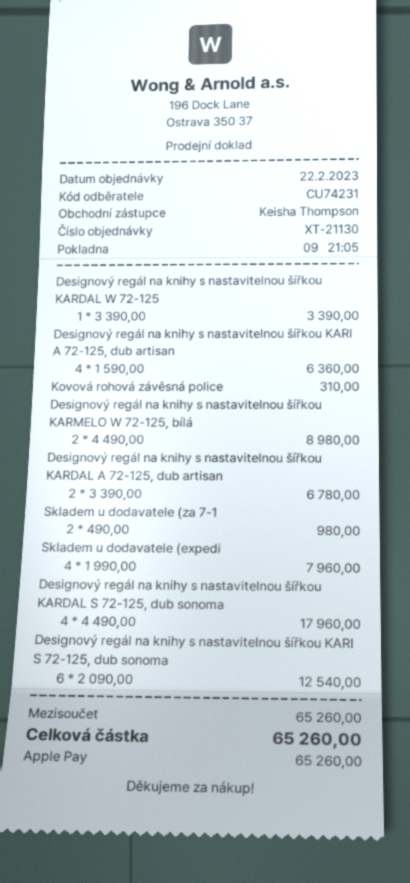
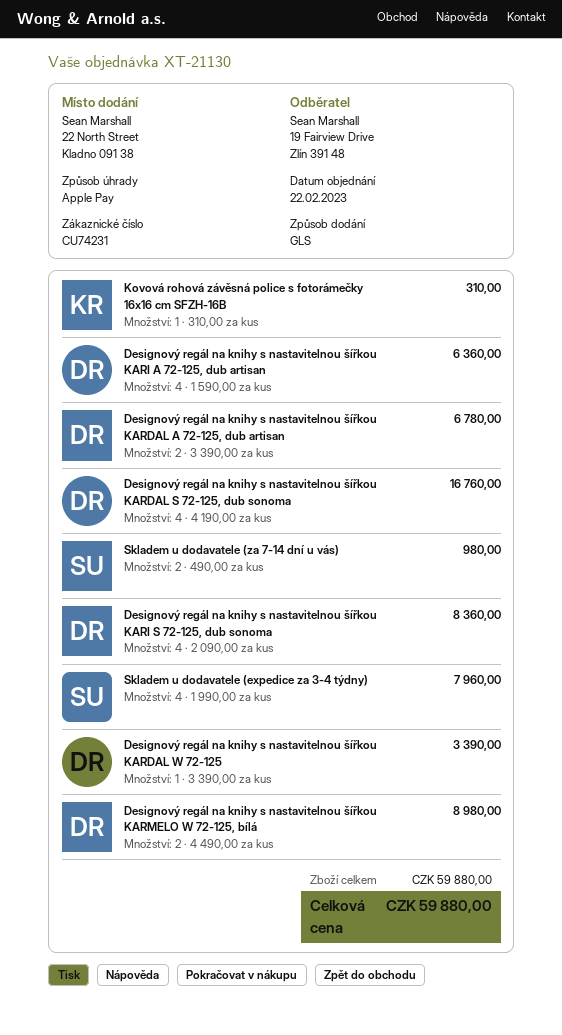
Designový regál na knihy s nastavitelnou šířkou KARDAL S 72-125, dub sonoma: 4 x 4490.00 = 17960.00 -> 4 x 4190.00 = 16760.00
Designový regál na knihy s nastavitelnou šířkou KARI S 72-125, dub sonoma: 6 x 2090.00 = 12540.00 -> 4 x 2090.00 = 8360.00
subtotal: 65260.00 -> 59880.00
total: 65260.00 -> 59880.00

